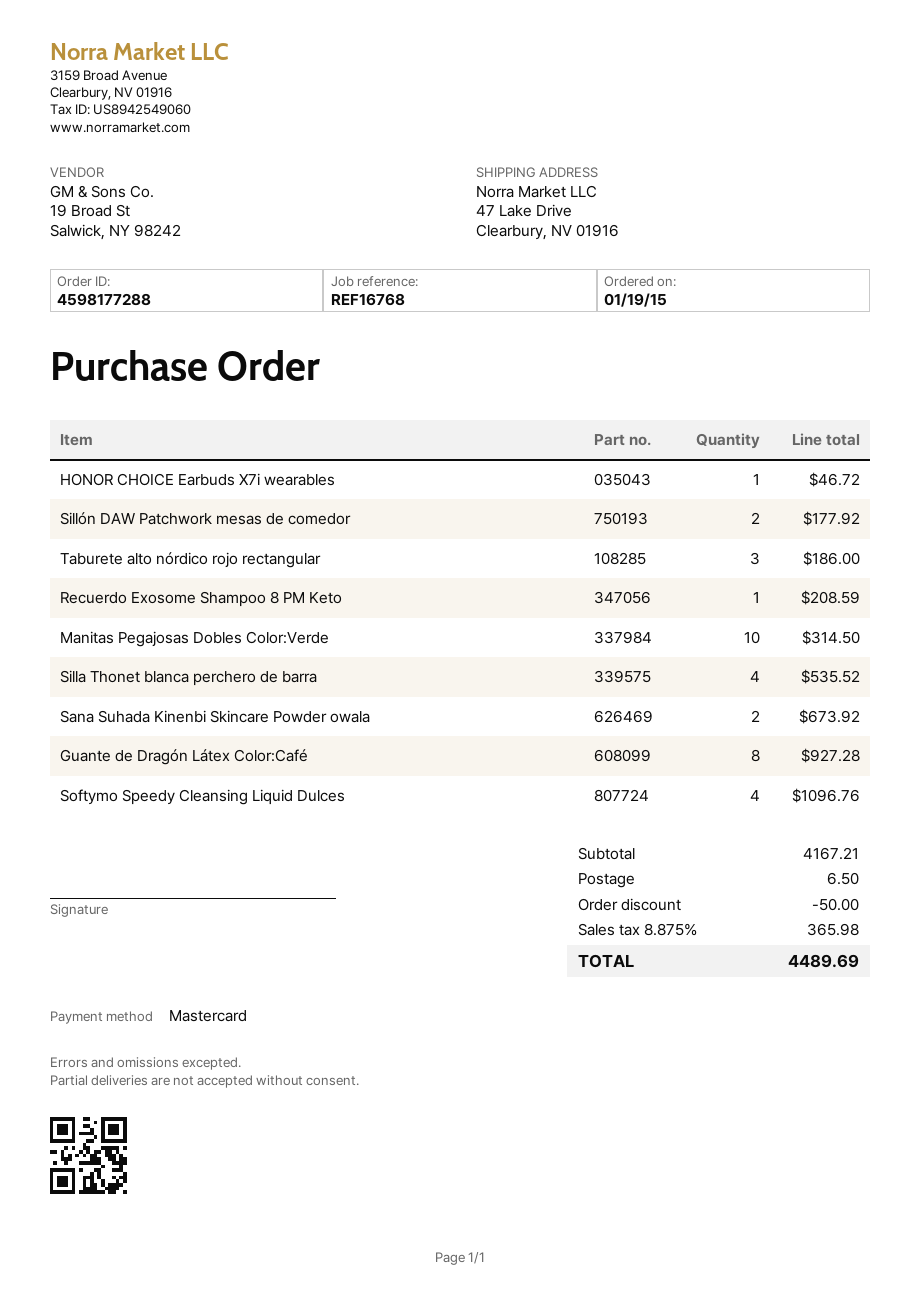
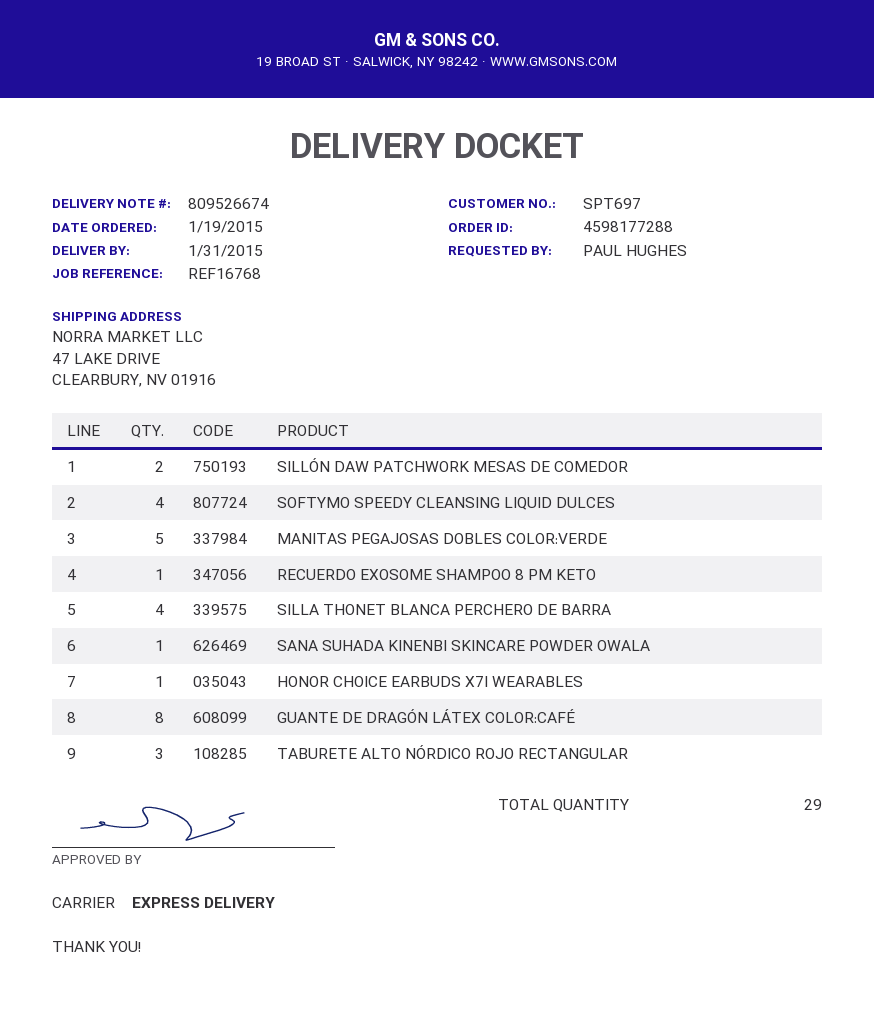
Manitas Pegajosas Dobles Color:Verde: 10 -> 5
Sana Suhada Kinenbi Skincare Powder owala: 2 -> 1

